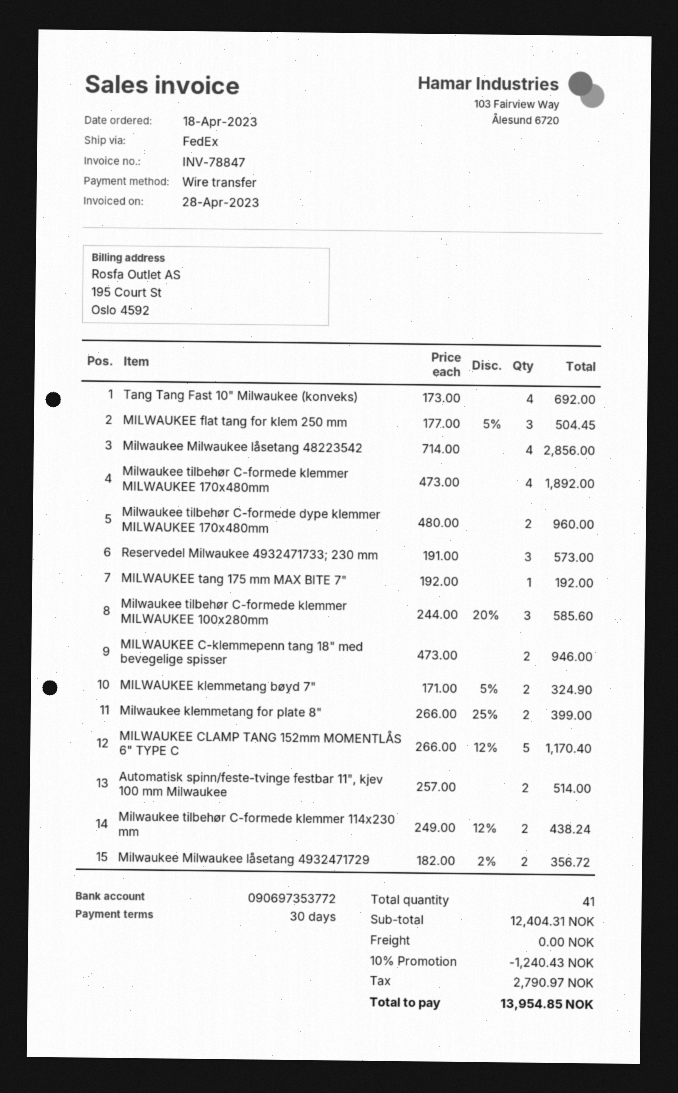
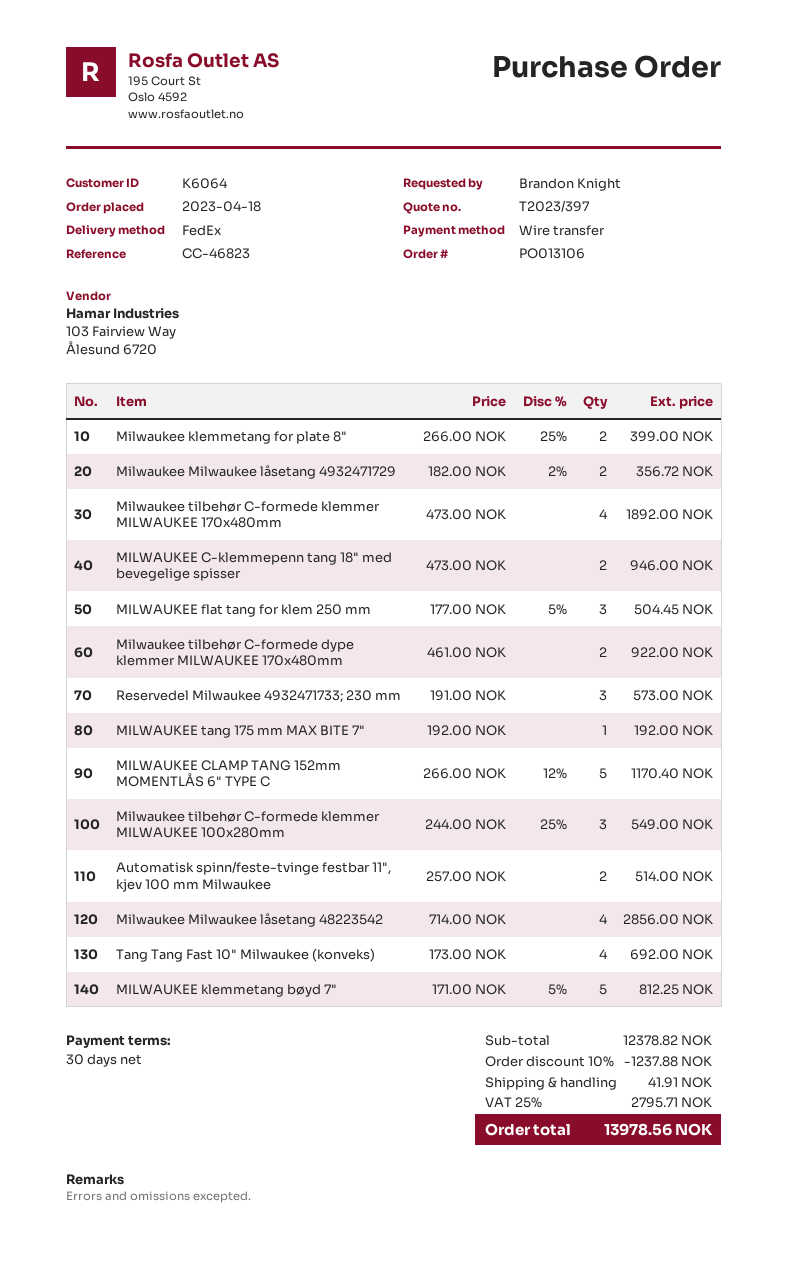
Milwaukee tilbehør C-formede dype klemmer MILWAUKEE 170x480mm: 2 x 480.00 = 960.00 -> 2 x 461.00 = 922.00
Milwaukee tilbehør C-formede klemmer MILWAUKEE 100x280mm: 3 x 244.00 - 20% = 585.60 -> 3 x 244.00 - 25% = 549.00
MILWAUKEE klemmetang bøyd 7": 2 x 171.00 - 5% = 324.90 -> 5 x 171.00 - 5% = 812.25
Milwaukee tilbehør C-formede klemmer 114x230 mm: 2 x 249.00 - 12% = 438.24 -> none
subtotal: 12404.31 -> 12378.82
discount: 10% = 1240.43 -> 10% = 1237.88
shipping: 0.00 -> 41.91
tax: 2790.97 -> 2795.71
total: 13954.85 -> 13978.56

